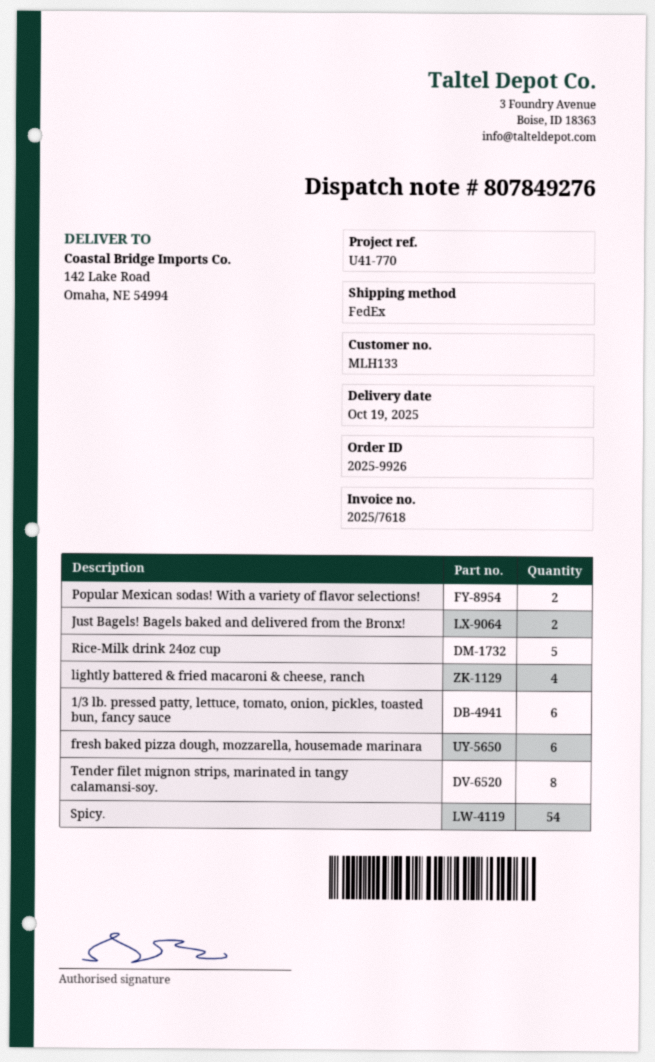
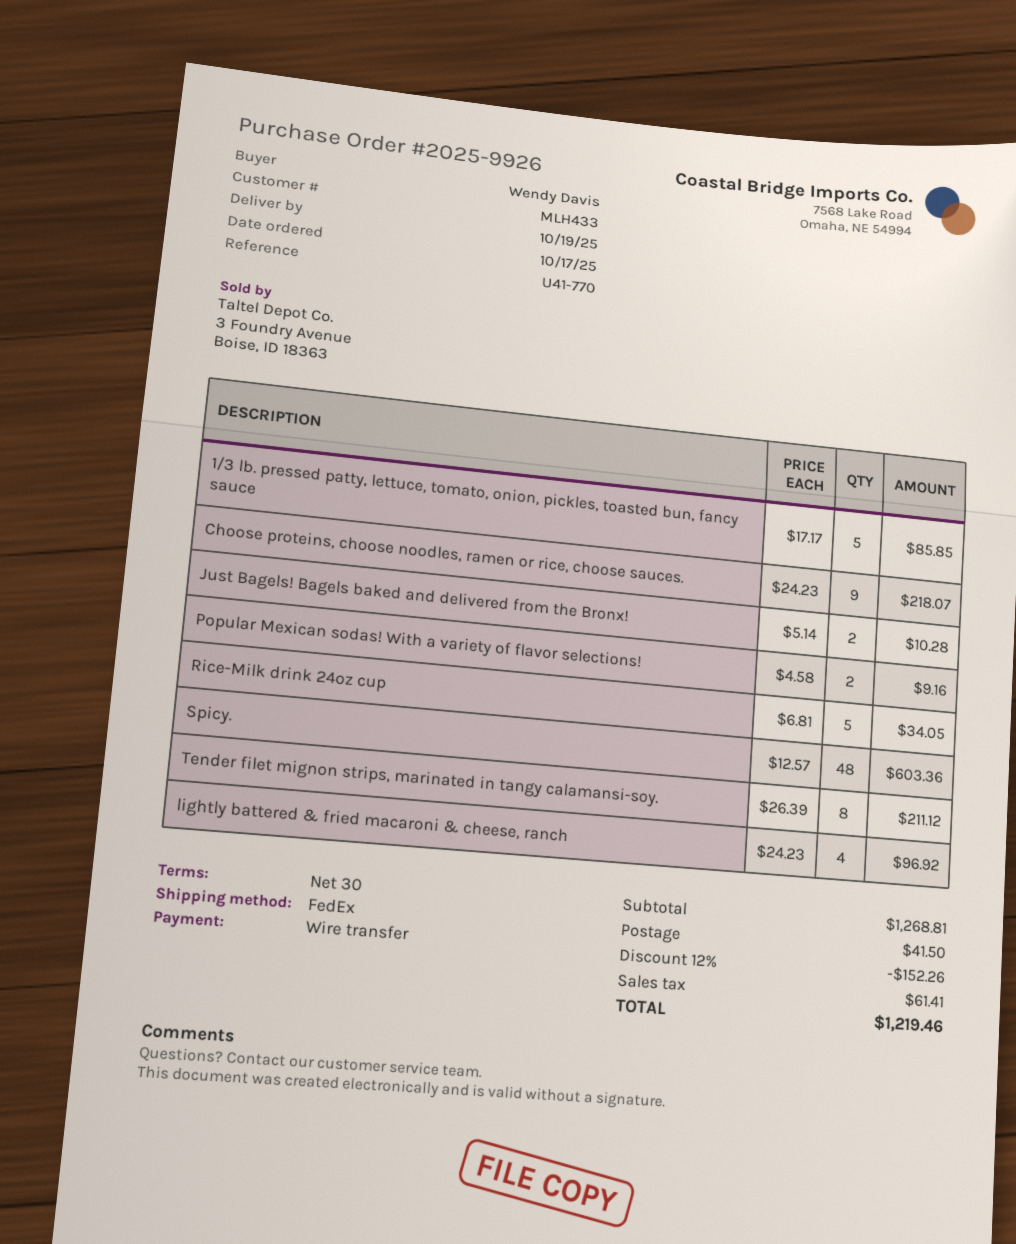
customer number: MLH133 -> MLH433
1/3 lb. pressed patty, lettuce, tomato, onion, pickles, toasted bun, fancy sauce: 6 -> 5
fresh baked pizza dough, mozzarella, housemade marinara: 6 -> none
Spicy.: 54 -> 48
Choose proteins, choose noodles, ramen or rice, choose sauces.: none -> 9

